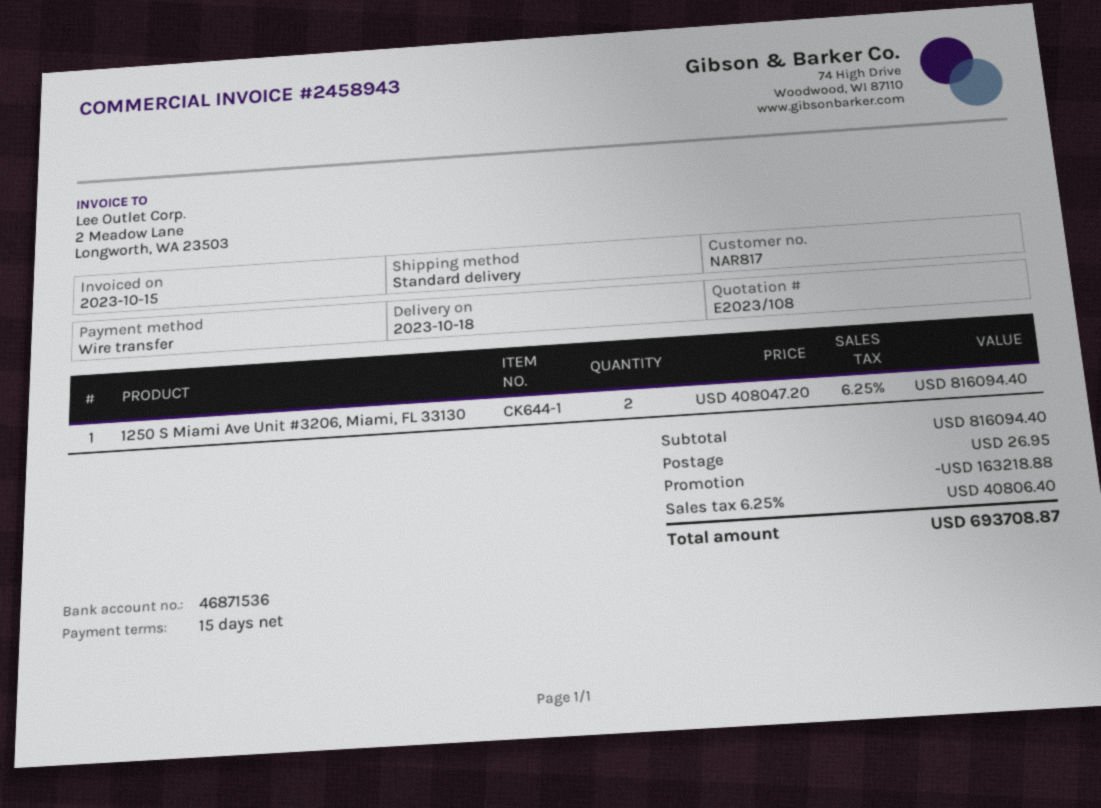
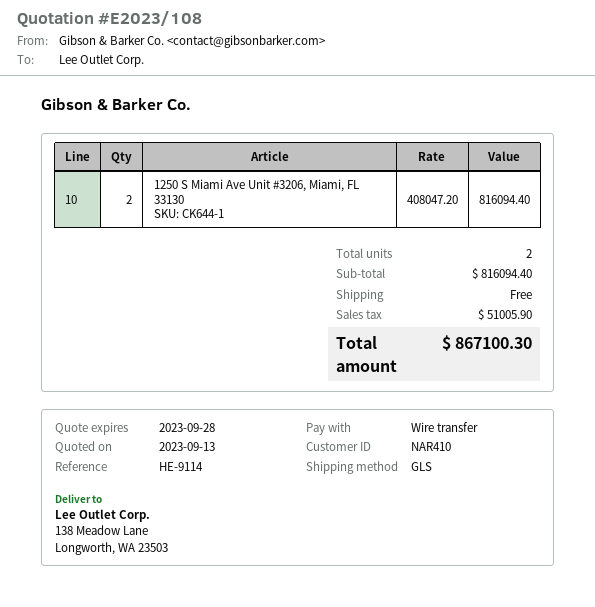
customer number: NAR817 -> NAR410
shipping method: standard -> GLS
discount: 163218.88 -> none
shipping: 26.95 -> 0.00
tax: 40806.40 -> 51005.90
total: 693708.87 -> 867100.30

